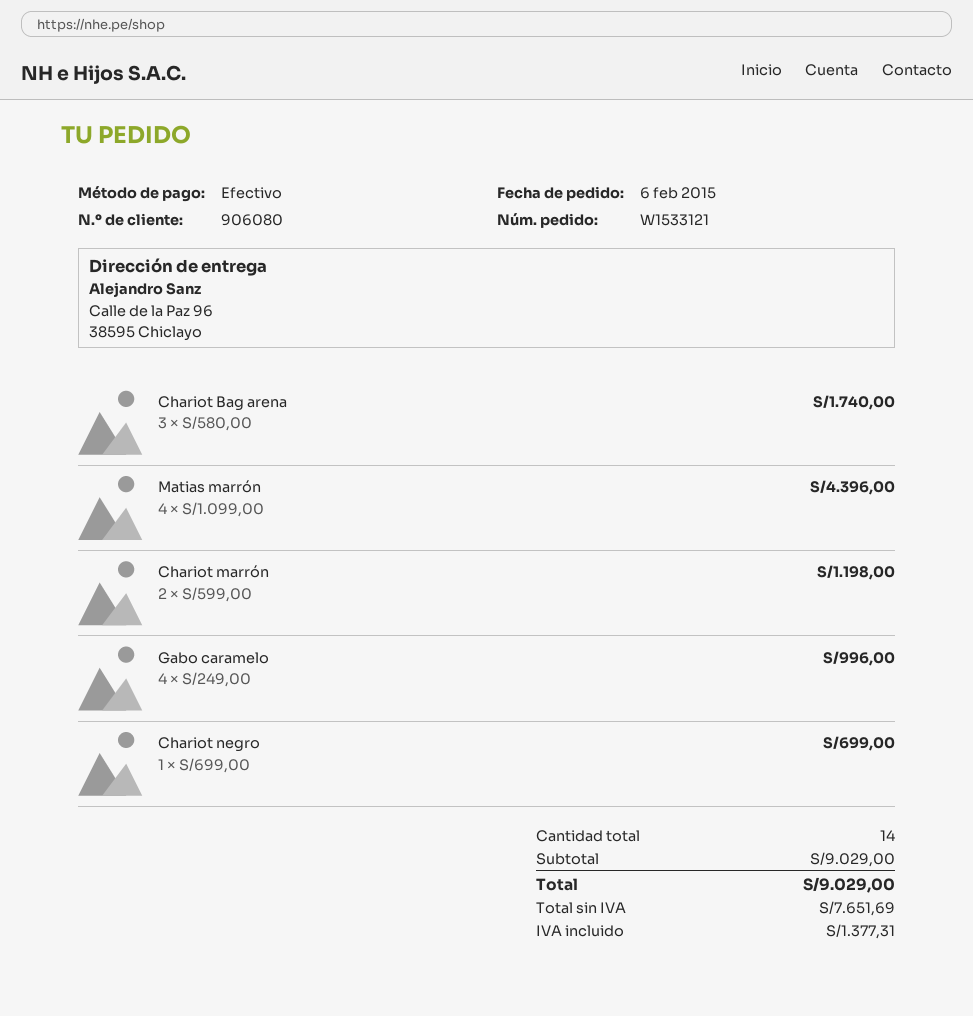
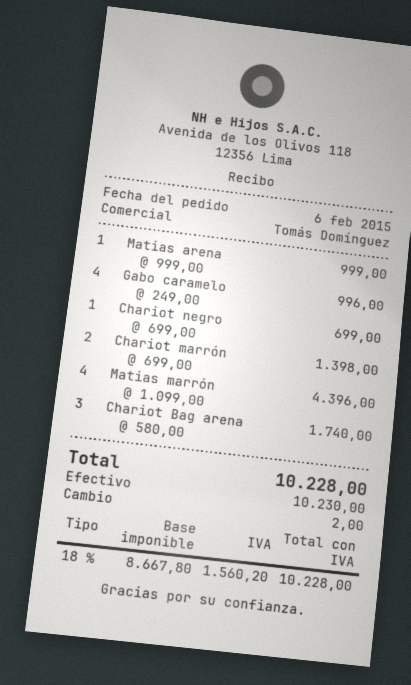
Chariot marrón: 2 x 599.00 = 1198.00 -> 2 x 699.00 = 1398.00
Matias arena: none -> 1 x 999.00 = 999.00
net: 7651.69 -> 8667.80
tax: 1377.31 -> 1560.20
total: 9029.00 -> 10228.00

